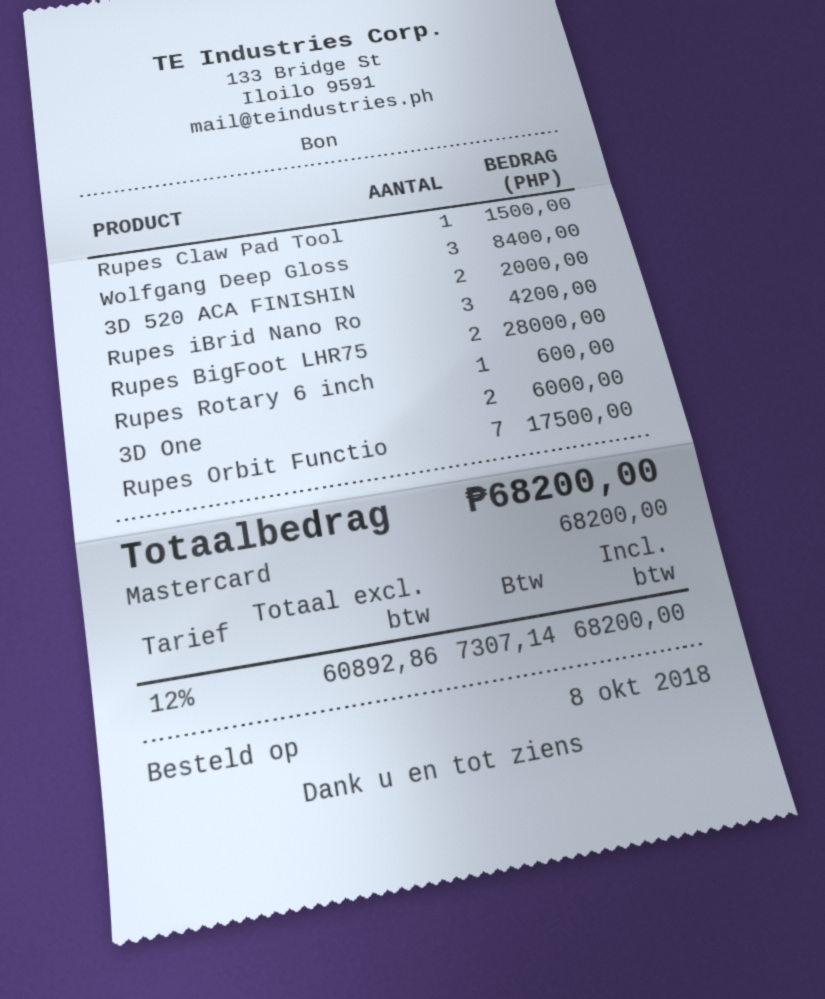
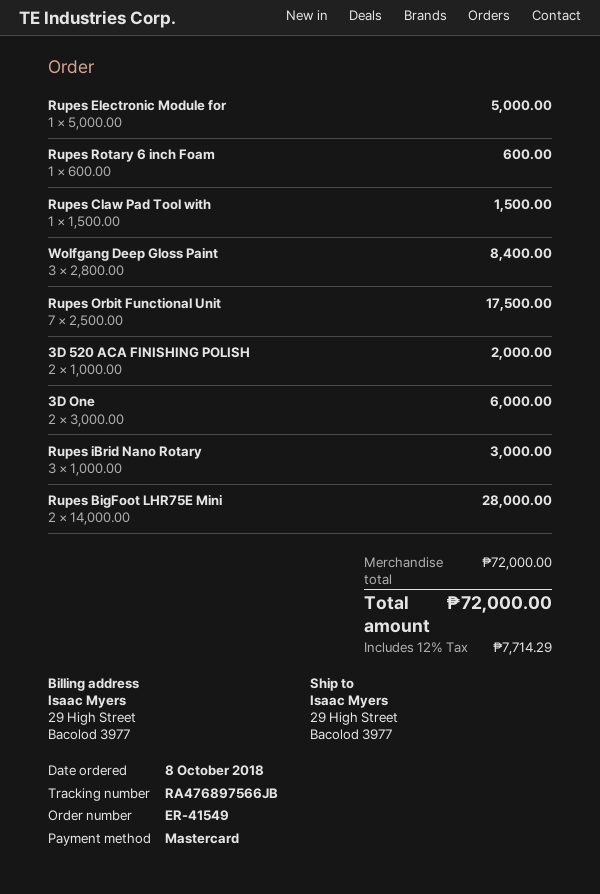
Rupes iBrid Nano Ro: 3 for 4200.00 -> 3 for 3000.00
Rupes Electronic Module for: none -> 1 for 5000.00
tax: 12% = 7307.14 -> 12% = 7714.29
total: 68200.00 -> 72000.00

